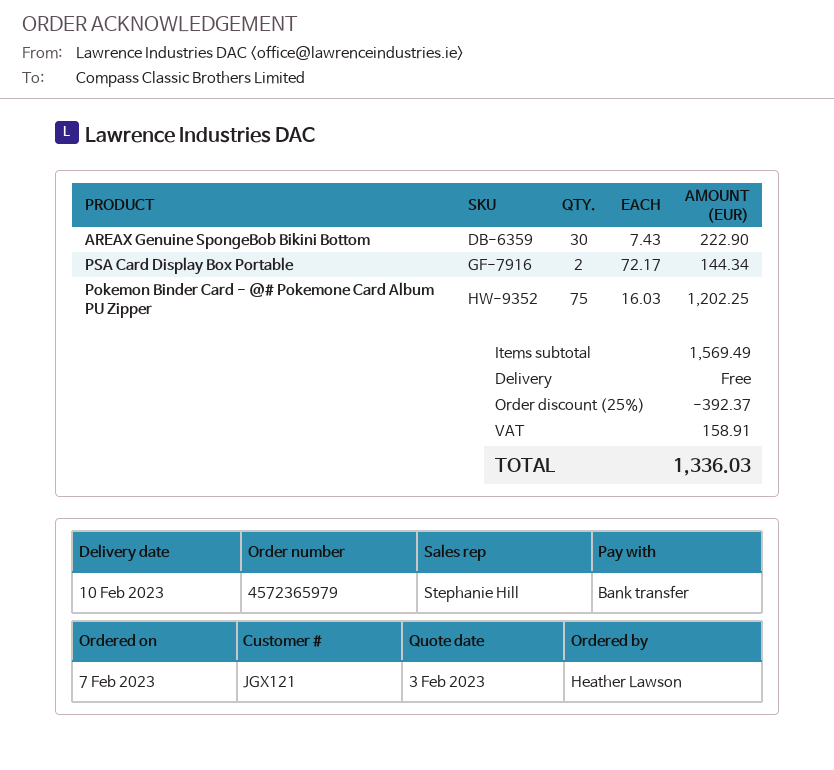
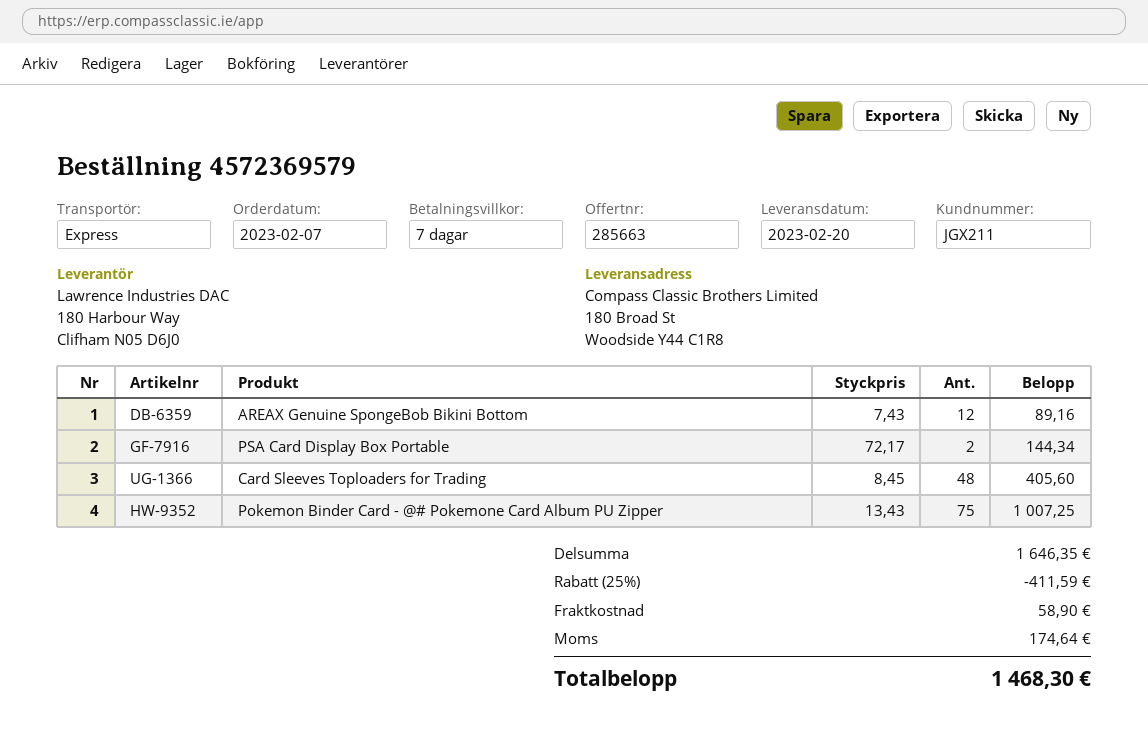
order number: 4572365979 -> 4572369579
delivery date: 2023-02-10 -> 2023-02-20
customer number: JGX121 -> JGX211
AREAX Genuine SpongeBob Bikini Bottom: 30 x 7.43 = 222.90 -> 12 x 7.43 = 89.16
Pokemon Binder Card - @# Pokemone Card Album PU Zipper: 75 x 16.03 = 1202.25 -> 75 x 13.43 = 1007.25
Card Sleeves Toploaders for Trading: none -> 48 x 8.45 = 405.60
subtotal: 1569.49 -> 1646.35
discount: 25% = 392.37 -> 25% = 411.59
shipping: 0.00 -> 58.90
tax: 158.91 -> 174.64
total: 1336.03 -> 1468.30

